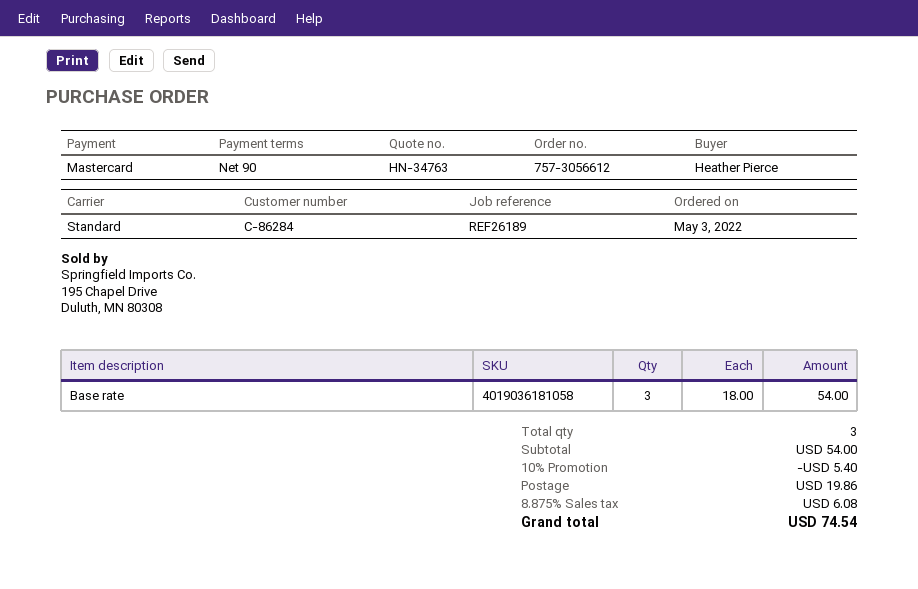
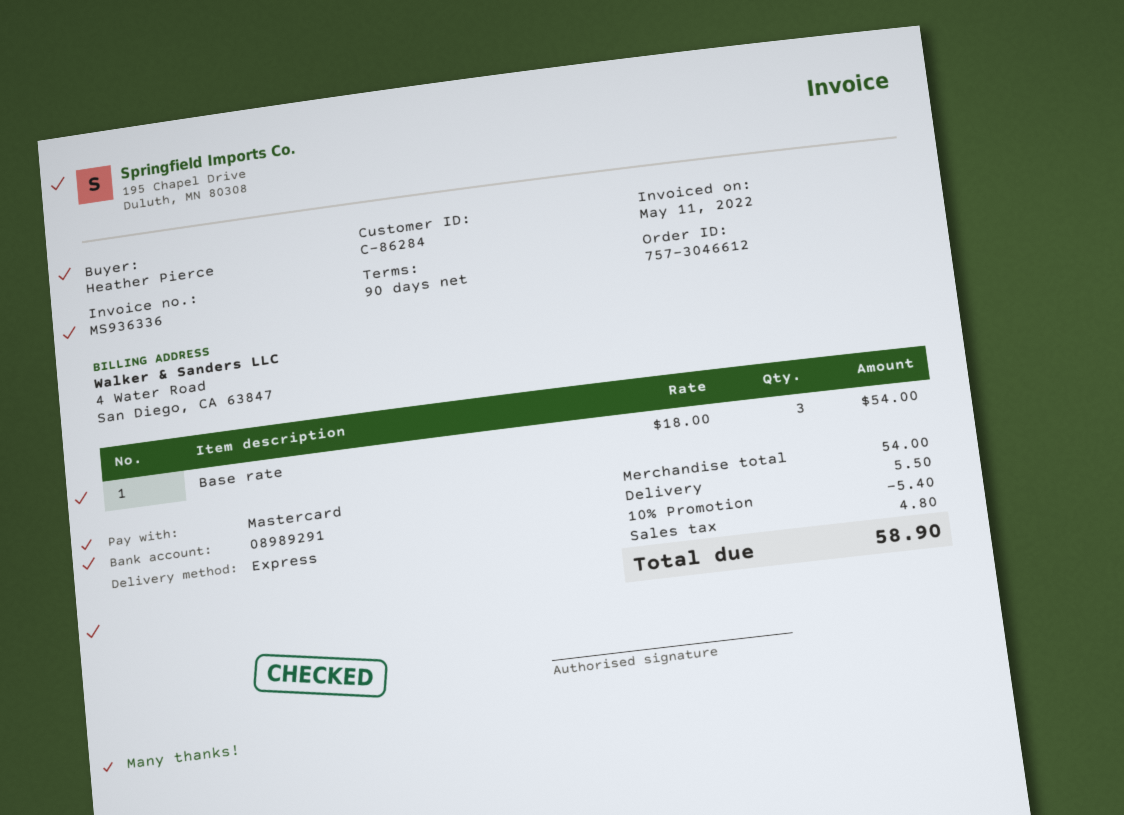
order number: 757-3056612 -> 757-3046612
shipping method: standard -> express
shipping: 19.86 -> 5.50
tax: 6.08 -> 4.80
total: 74.54 -> 58.90

